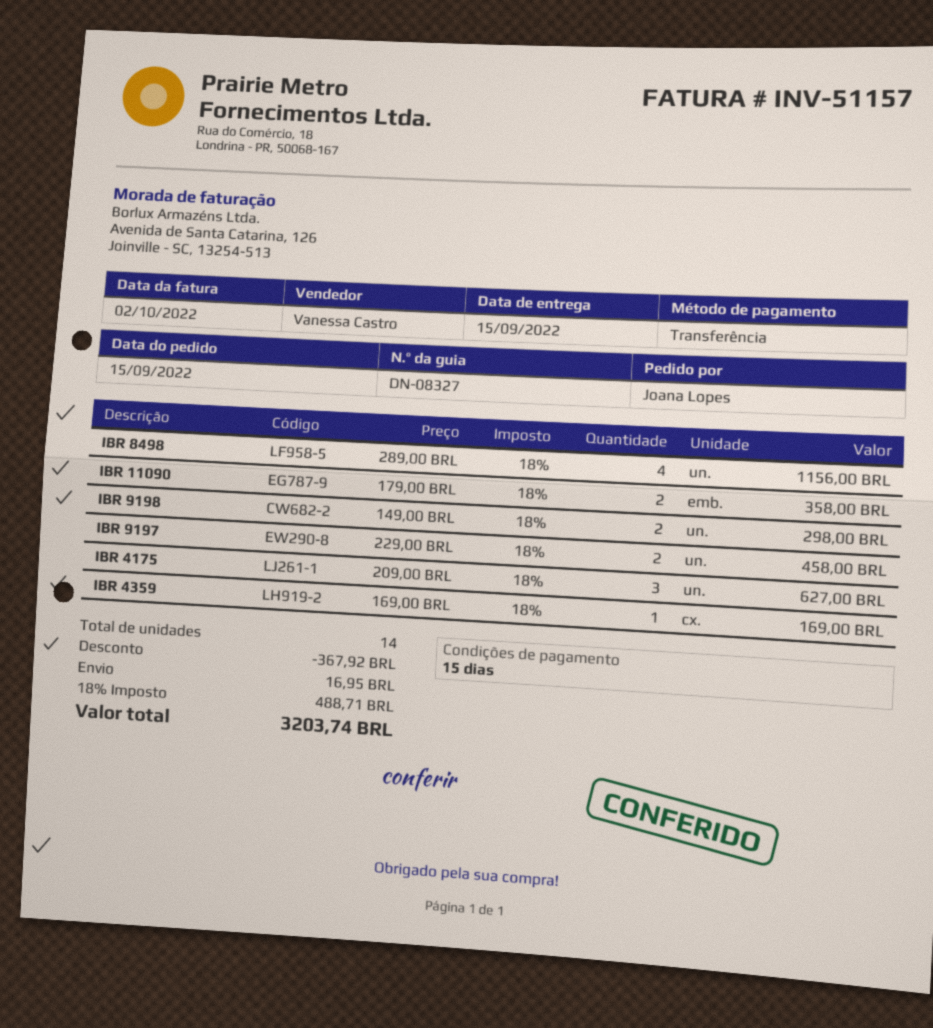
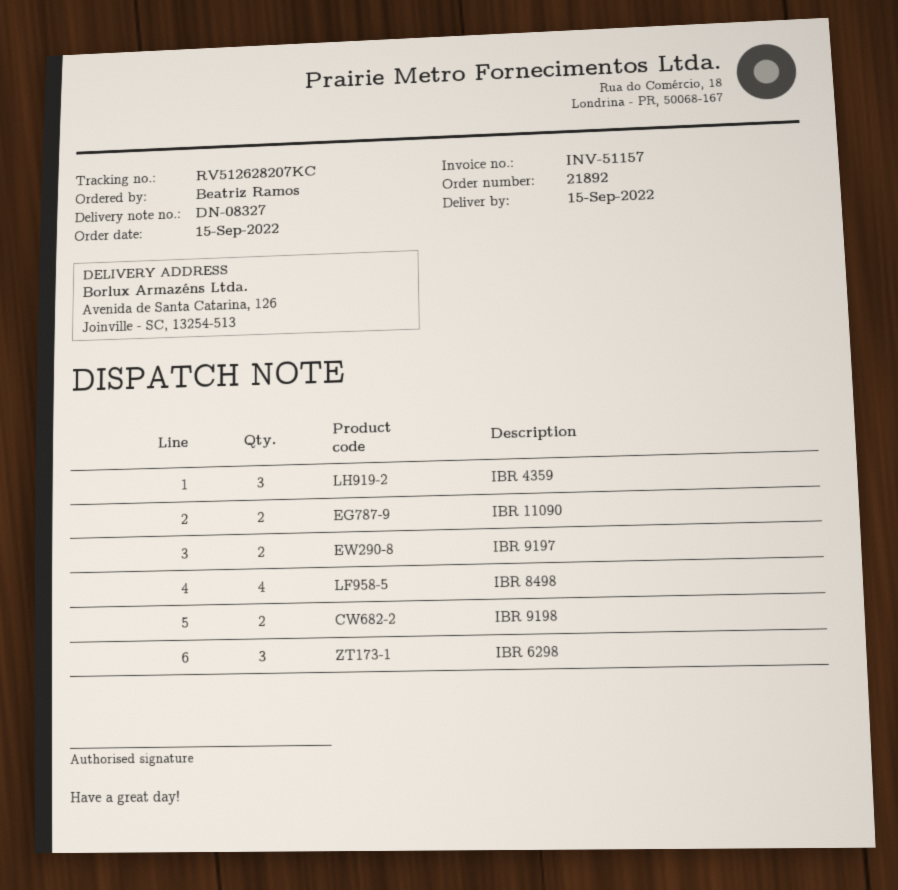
ordered by: Joana Lopes -> Beatriz Ramos
IBR 4175: 3 -> none
IBR 4359: 1 -> 3
IBR 6298: none -> 3

